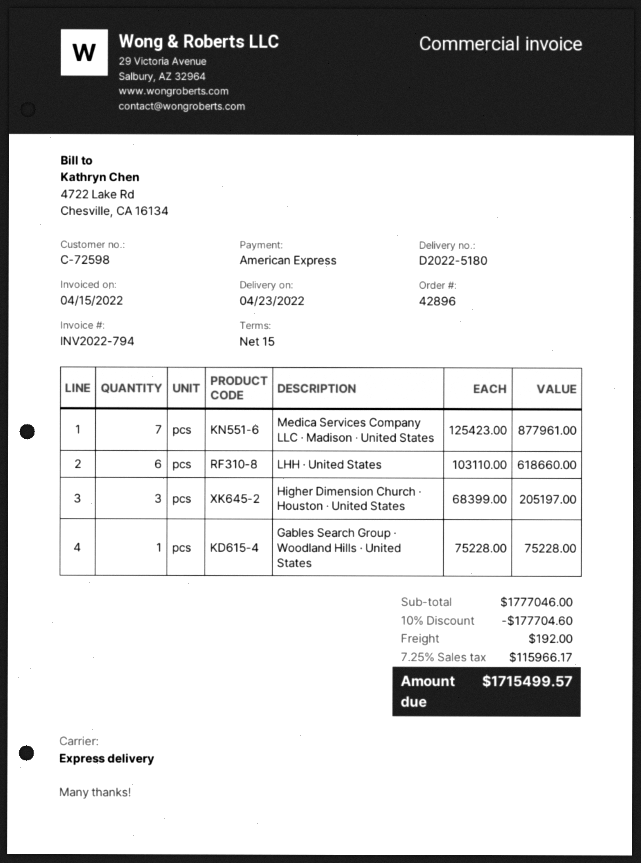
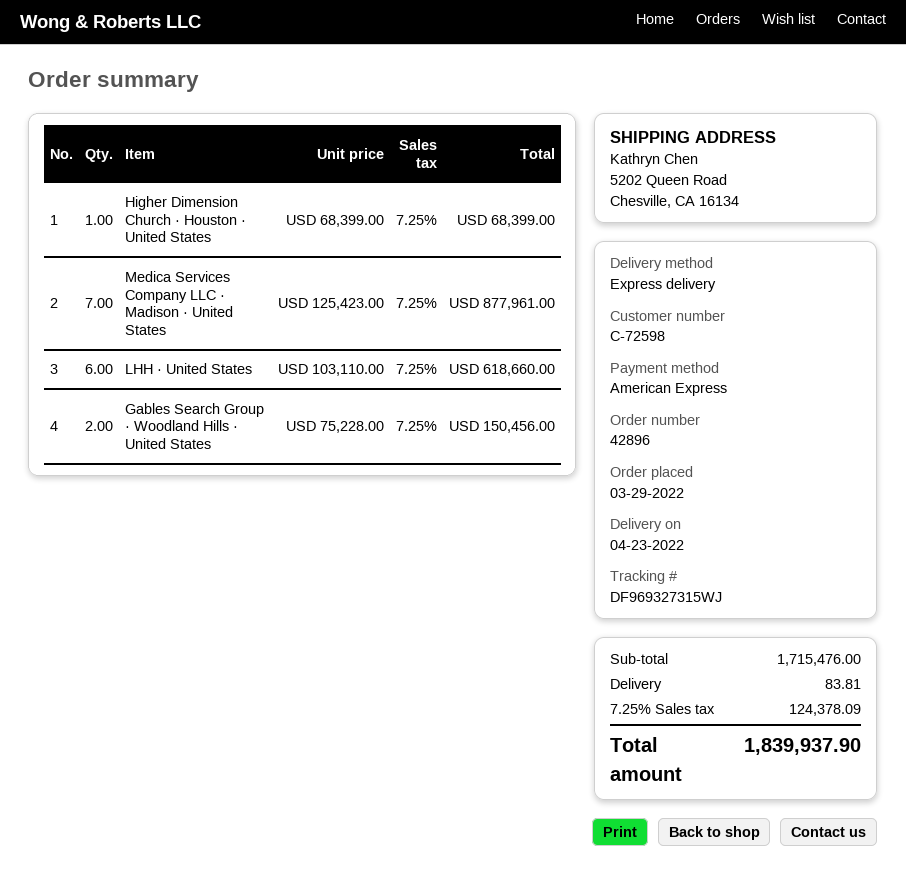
Higher Dimension Church · Houston · United States: 3 x 68399.00 = 205197.00 -> 1 x 68399.00 = 68399.00
Gables Search Group · Woodland Hills · United States: 1 x 75228.00 = 75228.00 -> 2 x 75228.00 = 150456.00
subtotal: 1777046.00 -> 1715476.00
discount: 10% = 177704.60 -> none
shipping: 192.00 -> 83.81
tax: 7.25% = 115966.17 -> 7.25% = 124378.09
total: 1715499.57 -> 1839937.90

